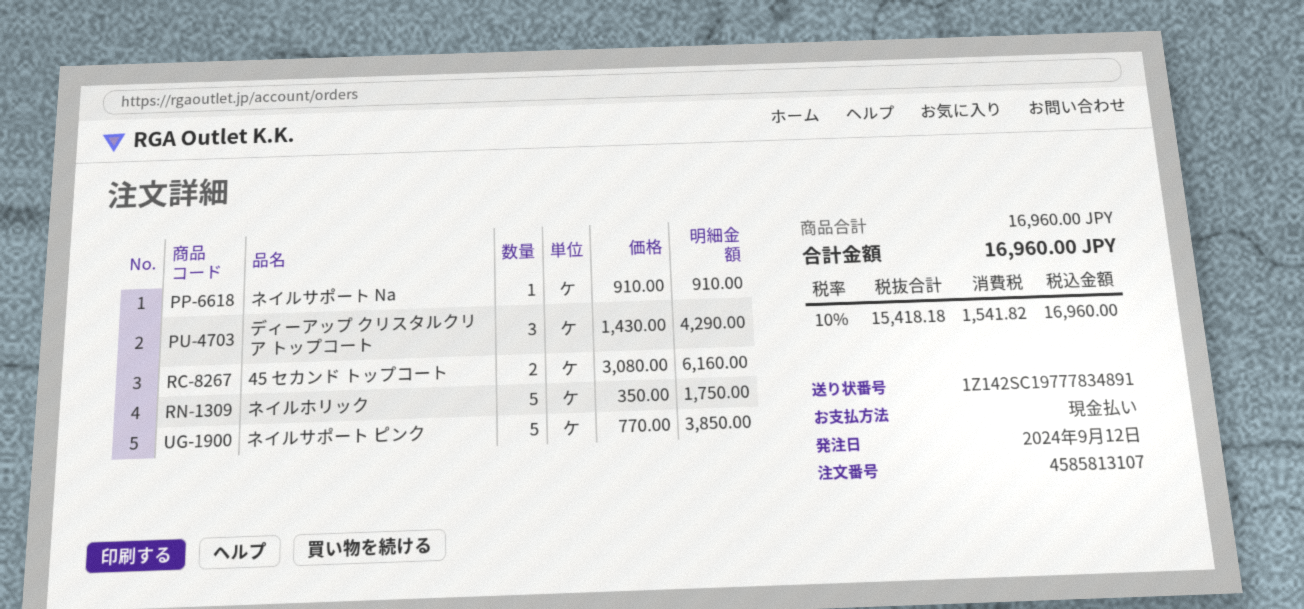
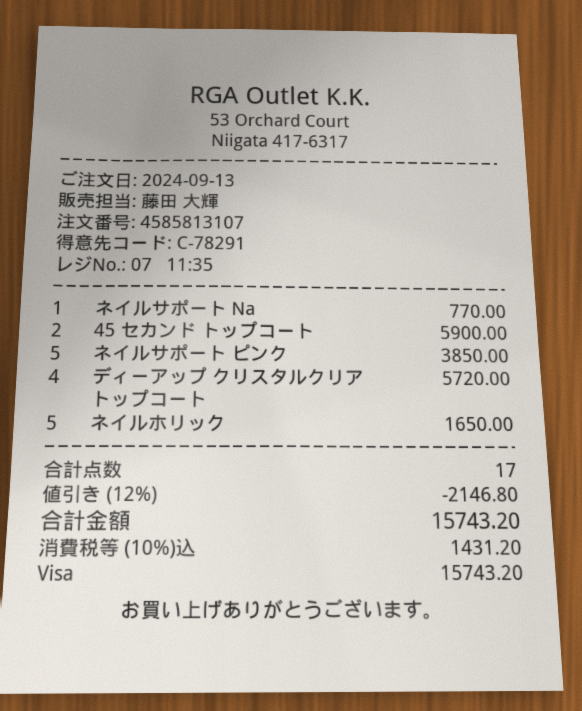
order date: 2024-09-12 -> 2024-09-13
payment method: cash -> Visa
ネイルサポート Na: 1 for 910.00 -> 1 for 770.00
ディーアップ クリスタルクリア トップコート: 3 for 4290.00 -> 4 for 5720.00
45 セカンド トップコート: 2 for 6160.00 -> 2 for 5900.00
ネイルホリック: 5 for 1750.00 -> 5 for 1650.00
discount: none -> 12% = 2146.80
tax: 10% = 1541.82 -> 10% = 1431.20
total: 16960.00 -> 15743.20

